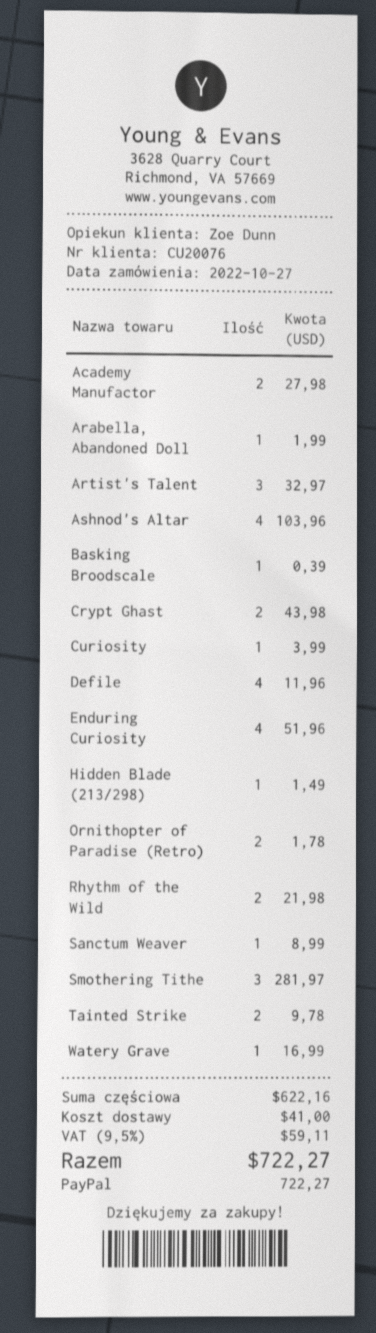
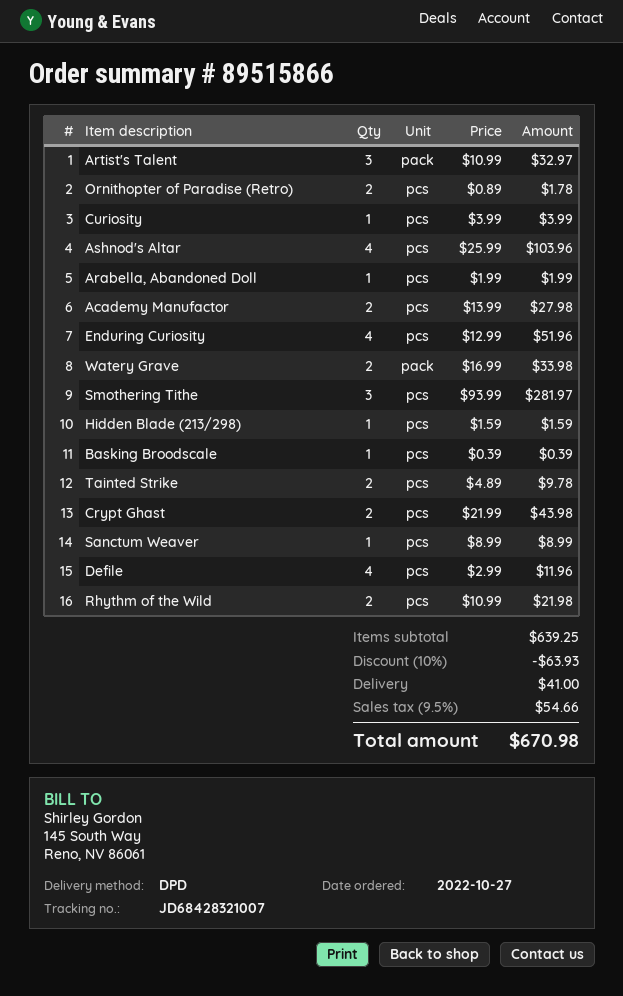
Hidden Blade (213/298): 1 for 1.49 -> 1 for 1.59
Watery Grave: 1 for 16.99 -> 2 for 33.98
subtotal: 622.16 -> 639.25
discount: none -> 10% = 63.93
tax: 9.5% = 59.11 -> 9.5% = 54.66
total: 722.27 -> 670.98

